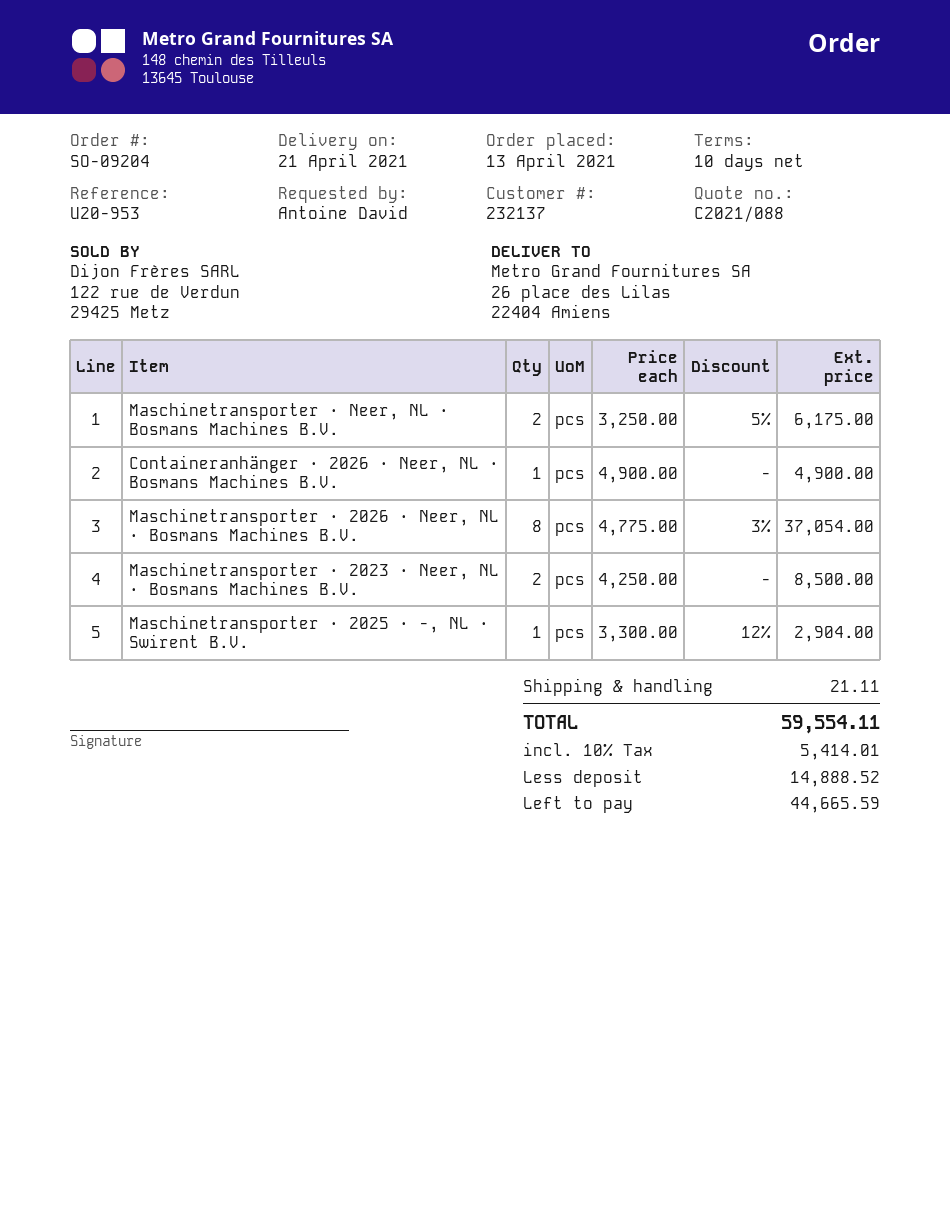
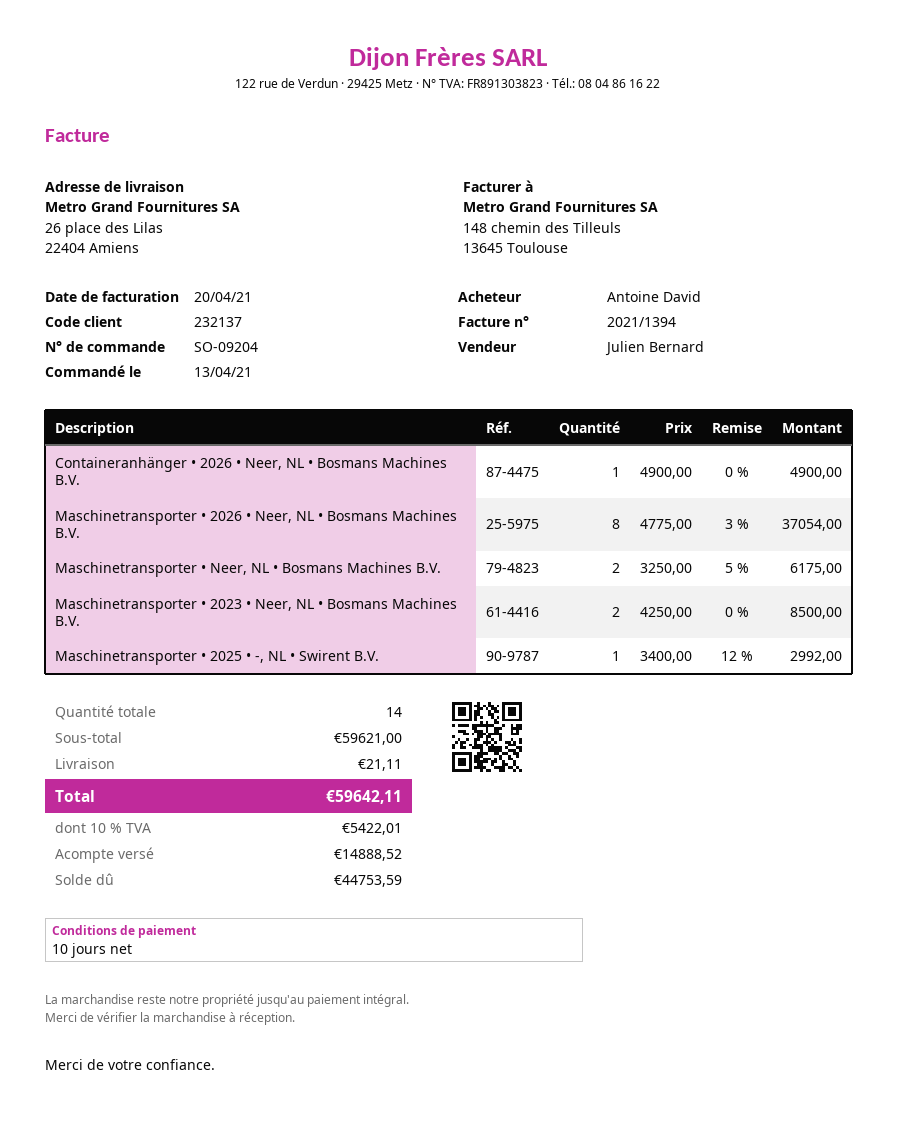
Maschinetransporter • 2025 • -, NL • Swirent B.V.: 1 x 3300.00 - 12% = 2904.00 -> 1 x 3400.00 - 12% = 2992.00
tax: 10% = 5414.01 -> 10% = 5422.01
total: 59554.11 -> 59642.11
balance: 44665.59 -> 44753.59

